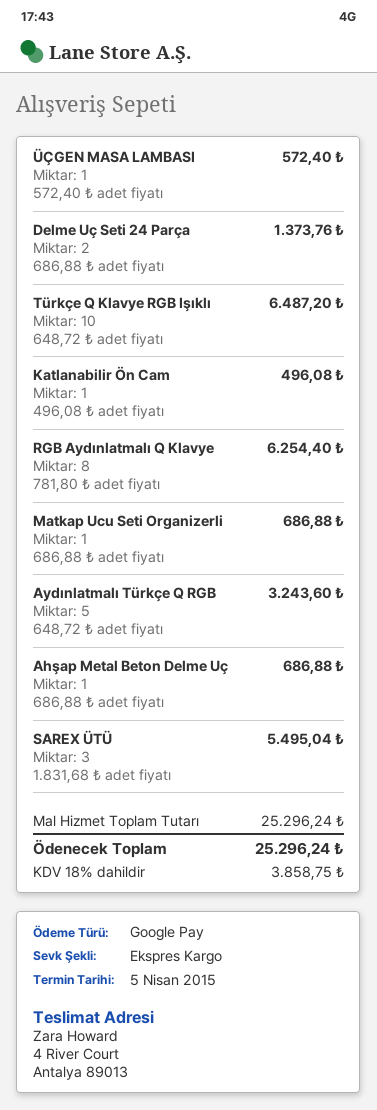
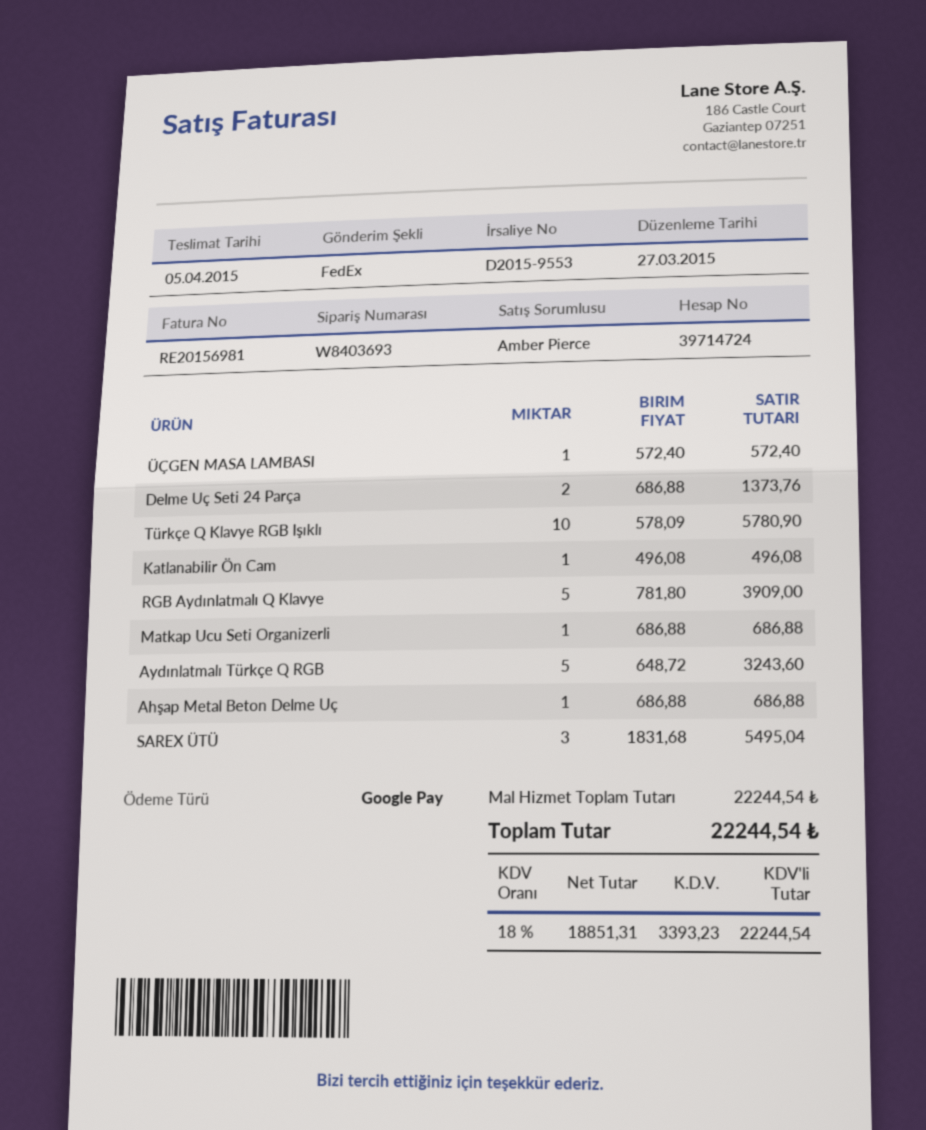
shipping method: express -> FedEx
Türkçe Q Klavye RGB Işıklı: 10 x 648.72 = 6487.20 -> 10 x 578.09 = 5780.90
RGB Aydınlatmalı Q Klavye: 8 x 781.80 = 6254.40 -> 5 x 781.80 = 3909.00
subtotal: 25296.24 -> 22244.54
tax: 18% = 3858.75 -> 18% = 3393.23
total: 25296.24 -> 22244.54

